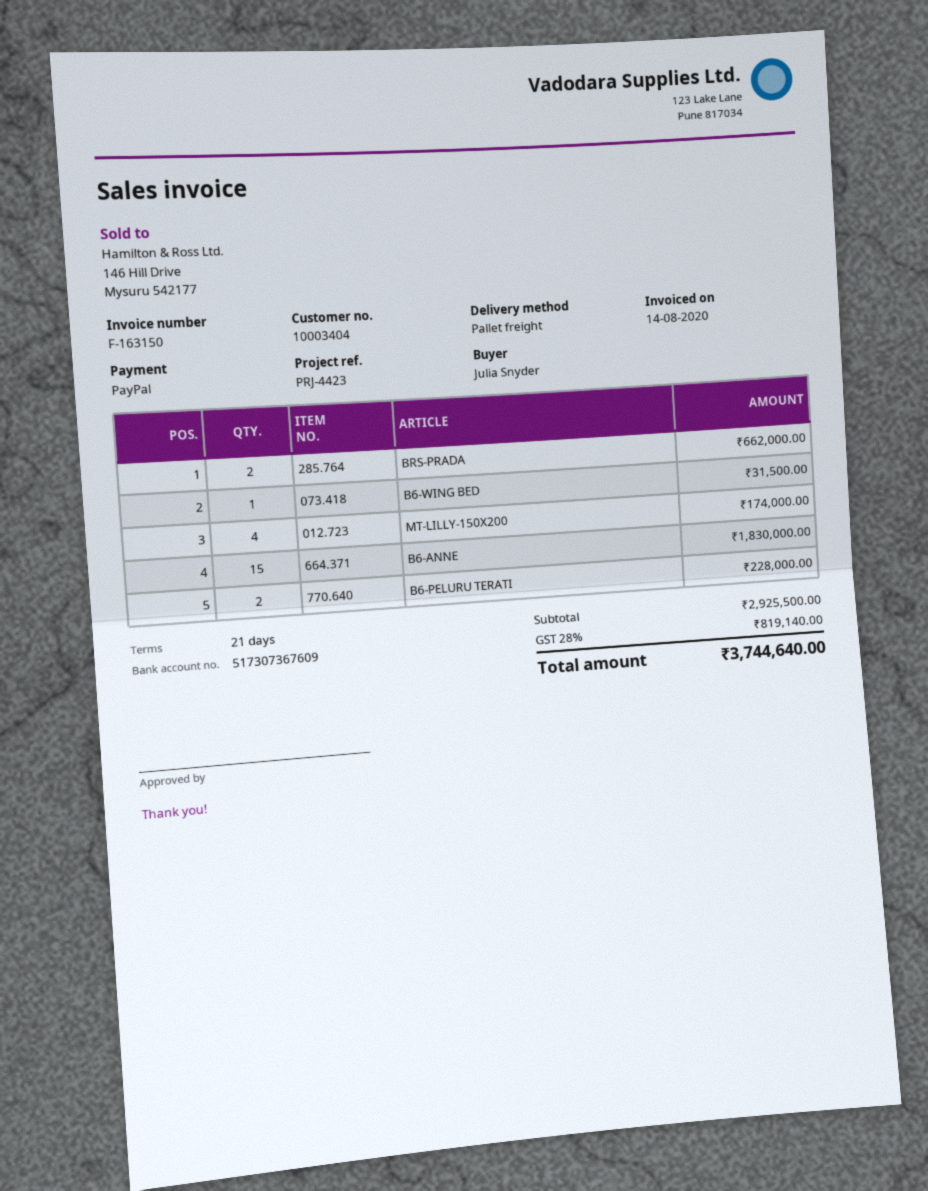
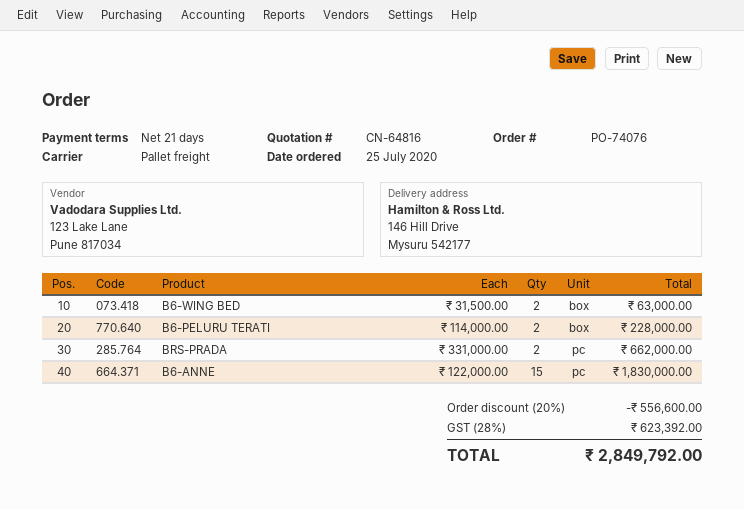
B6-WING BED: 1 for 31500.00 -> 2 for 63000.00
MT-LILLY-150X200: 4 for 174000.00 -> none
discount: none -> 20% = 556600.00
tax: 28% = 819140.00 -> 28% = 623392.00
total: 3744640.00 -> 2849792.00

